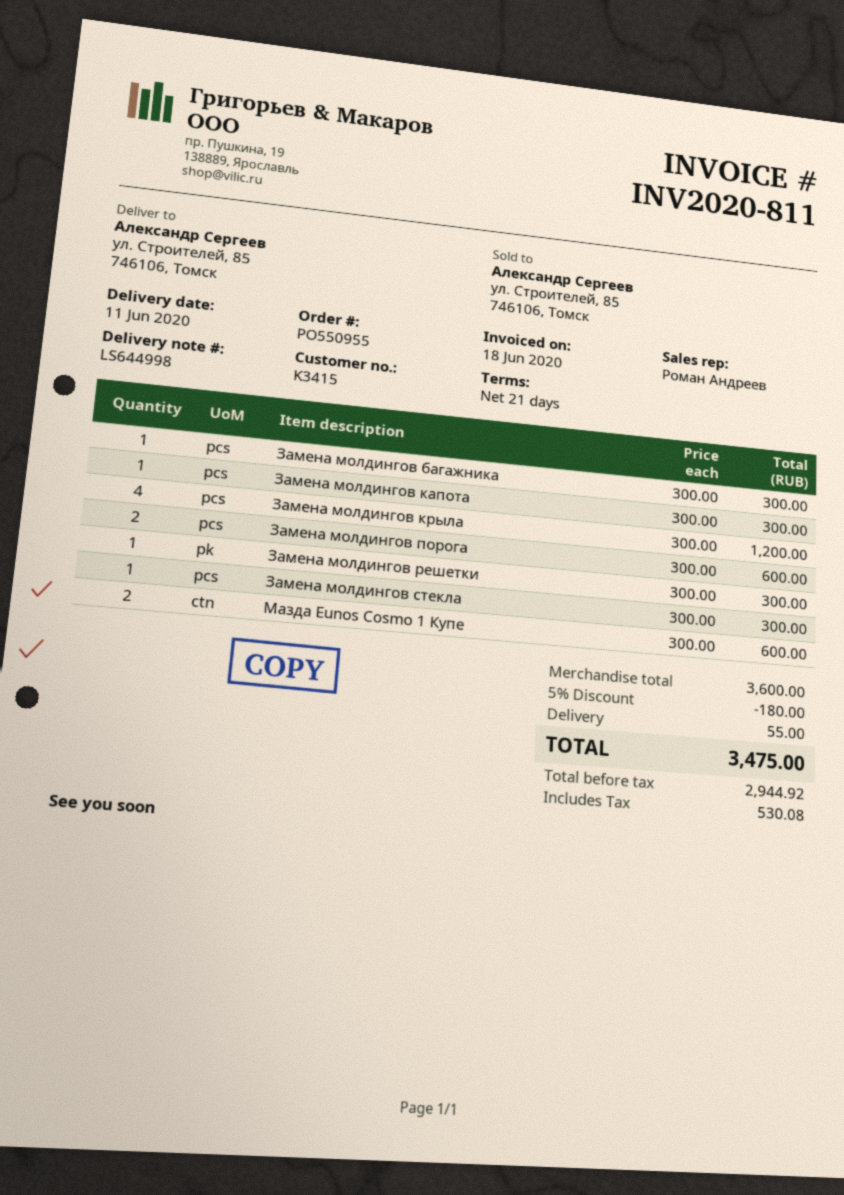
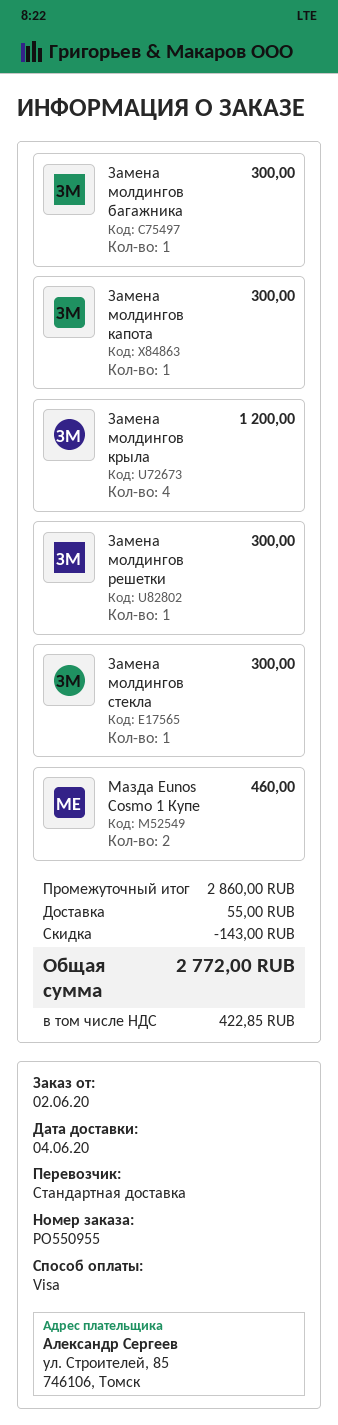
delivery date: 2020-06-11 -> 2020-06-04
Замена молдингов порога: 2 for 600.00 -> none
Мазда Eunos Cosmo 1 Купе: 2 for 600.00 -> 2 for 460.00
subtotal: 3600.00 -> 2860.00
discount: 180.00 -> 143.00
tax: 530.08 -> 422.85
total: 3475.00 -> 2772.00

